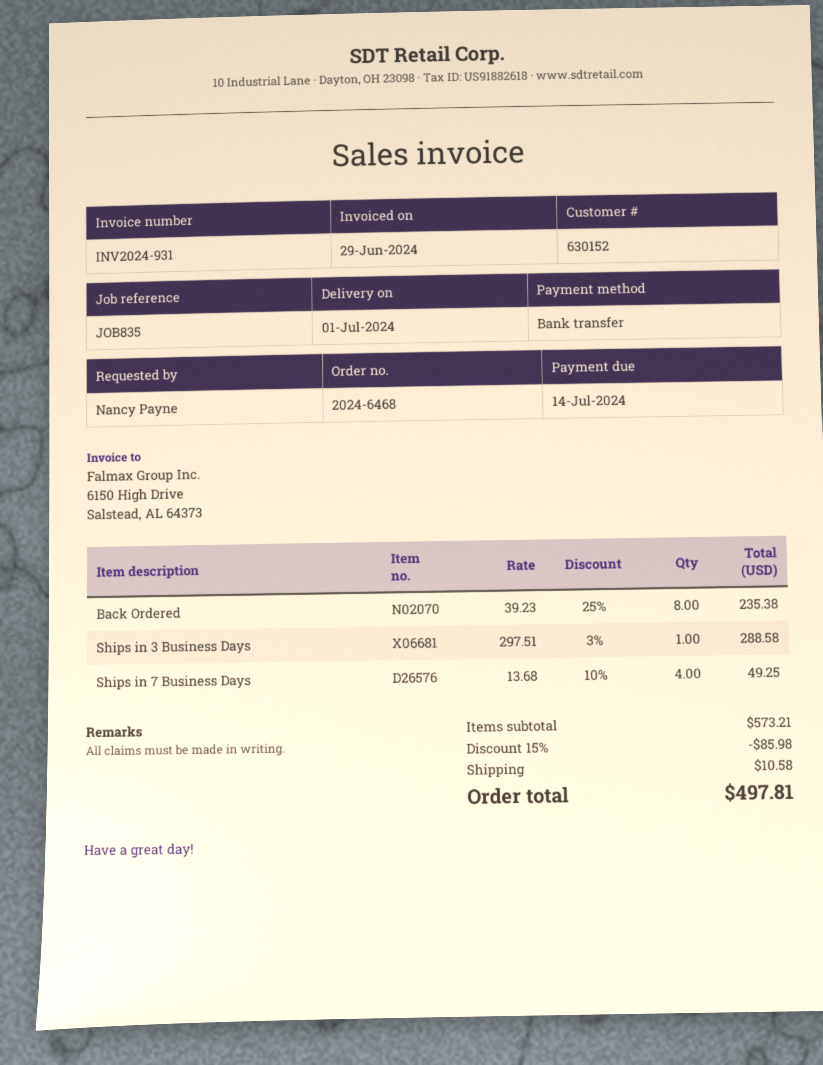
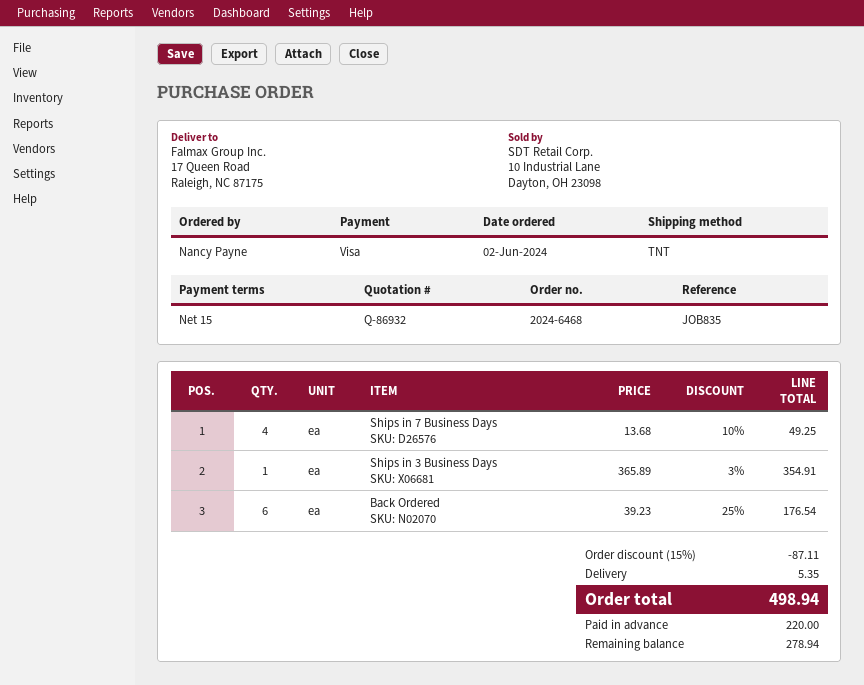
payment method: bank transfer -> Visa
Back Ordered: 8 x 39.23 - 25% = 235.38 -> 6 x 39.23 - 25% = 176.54
Ships in 3 Business Days: 1 x 297.51 - 3% = 288.58 -> 1 x 365.89 - 3% = 354.91
discount: 15% = 85.98 -> 15% = 87.11
shipping: 10.58 -> 5.35
total: 497.81 -> 498.94

